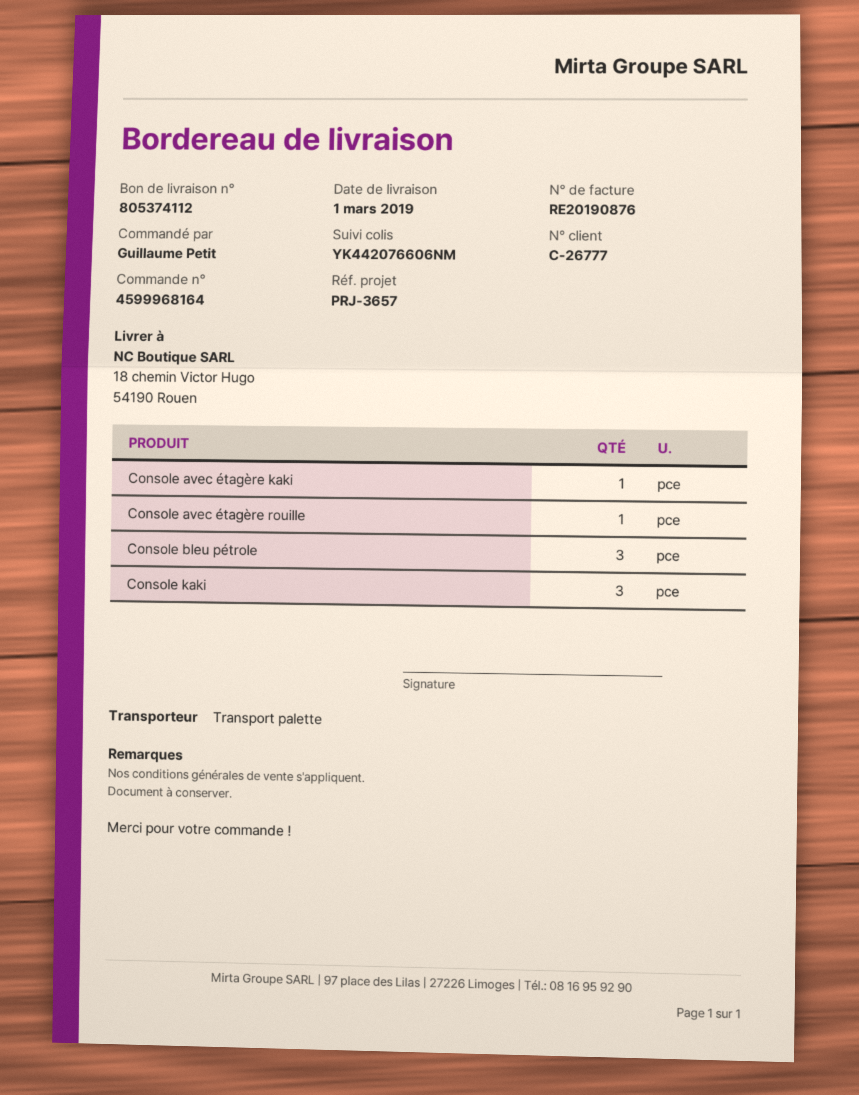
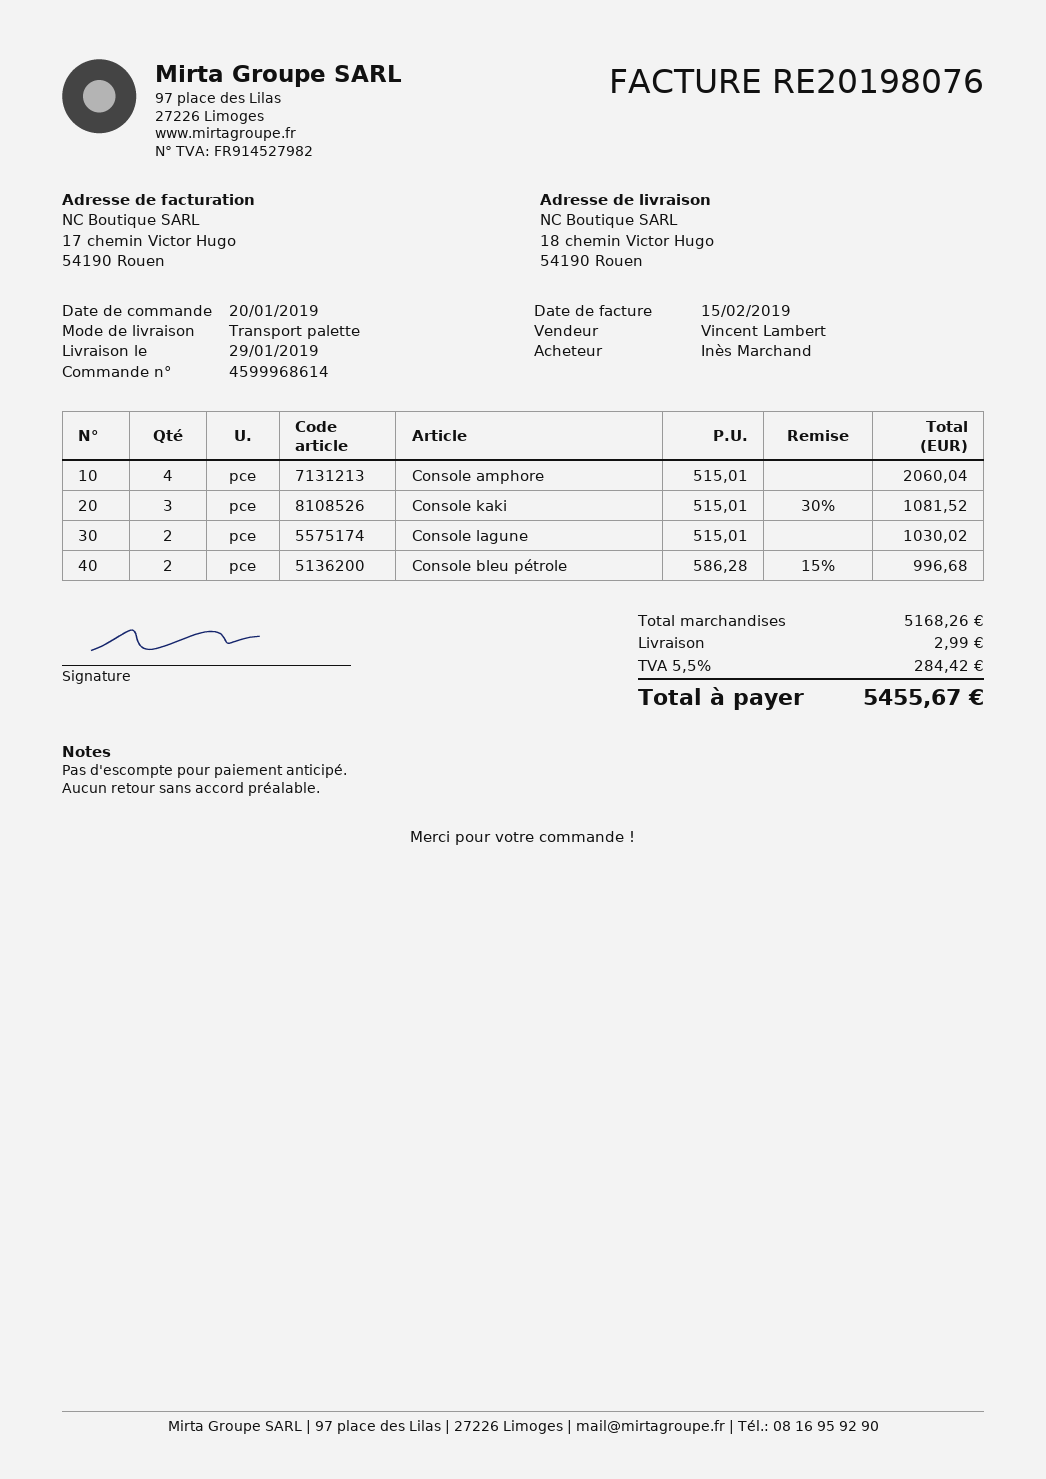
order number: 4599968164 -> 4599968614
delivery date: 2019-03-01 -> 2019-01-29
invoice number: RE20190876 -> RE20198076
ordered by: Guillaume Petit -> Inès Marchand
Console avec étagère kaki: 1 -> none
Console avec étagère rouille: 1 -> none
Console bleu pétrole: 3 -> 2
Console amphore: none -> 4
Console lagune: none -> 2

